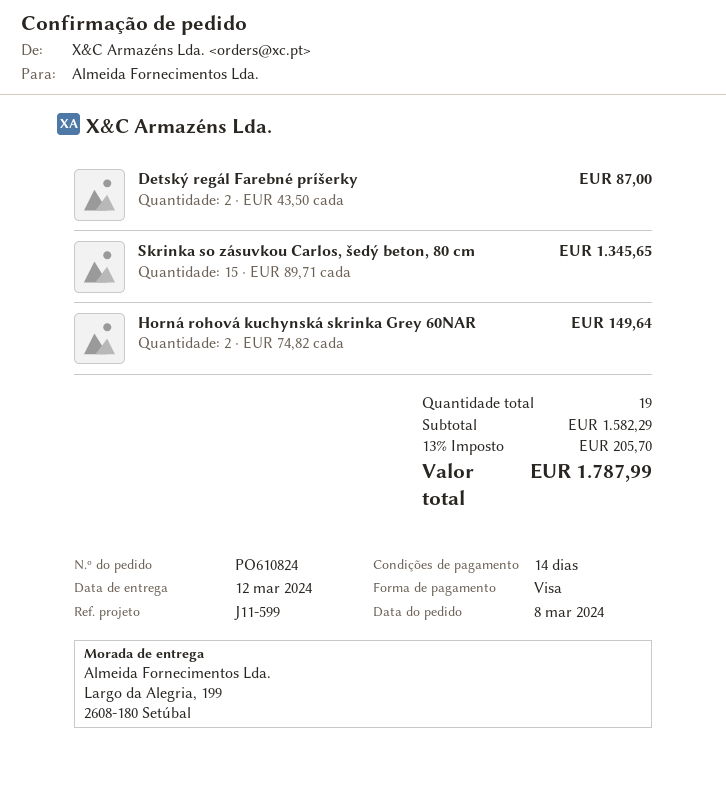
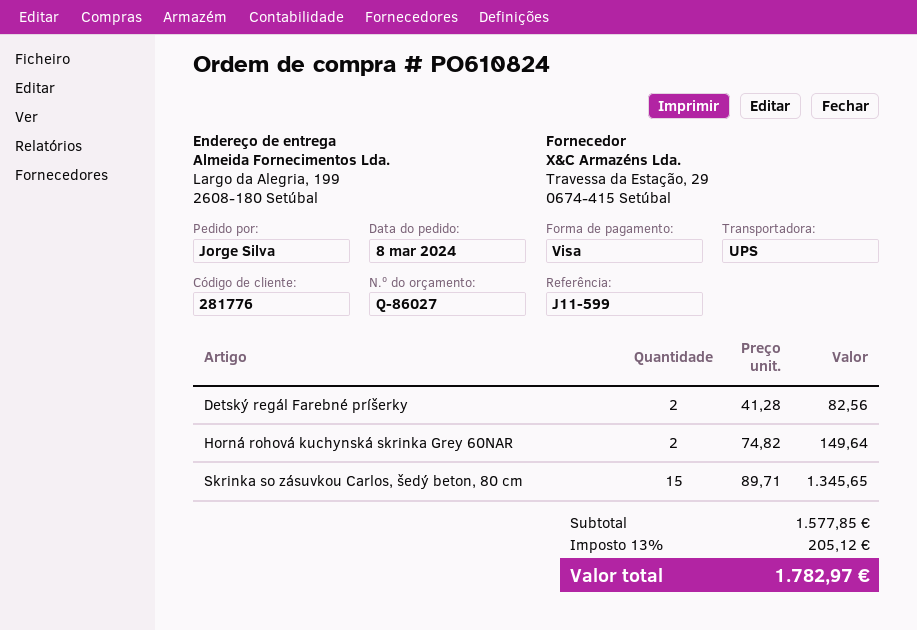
Detský regál Farebné príšerky: 2 x 43.50 = 87.00 -> 2 x 41.28 = 82.56
subtotal: 1582.29 -> 1577.85
tax: 13% = 205.70 -> 13% = 205.12
total: 1787.99 -> 1782.97

